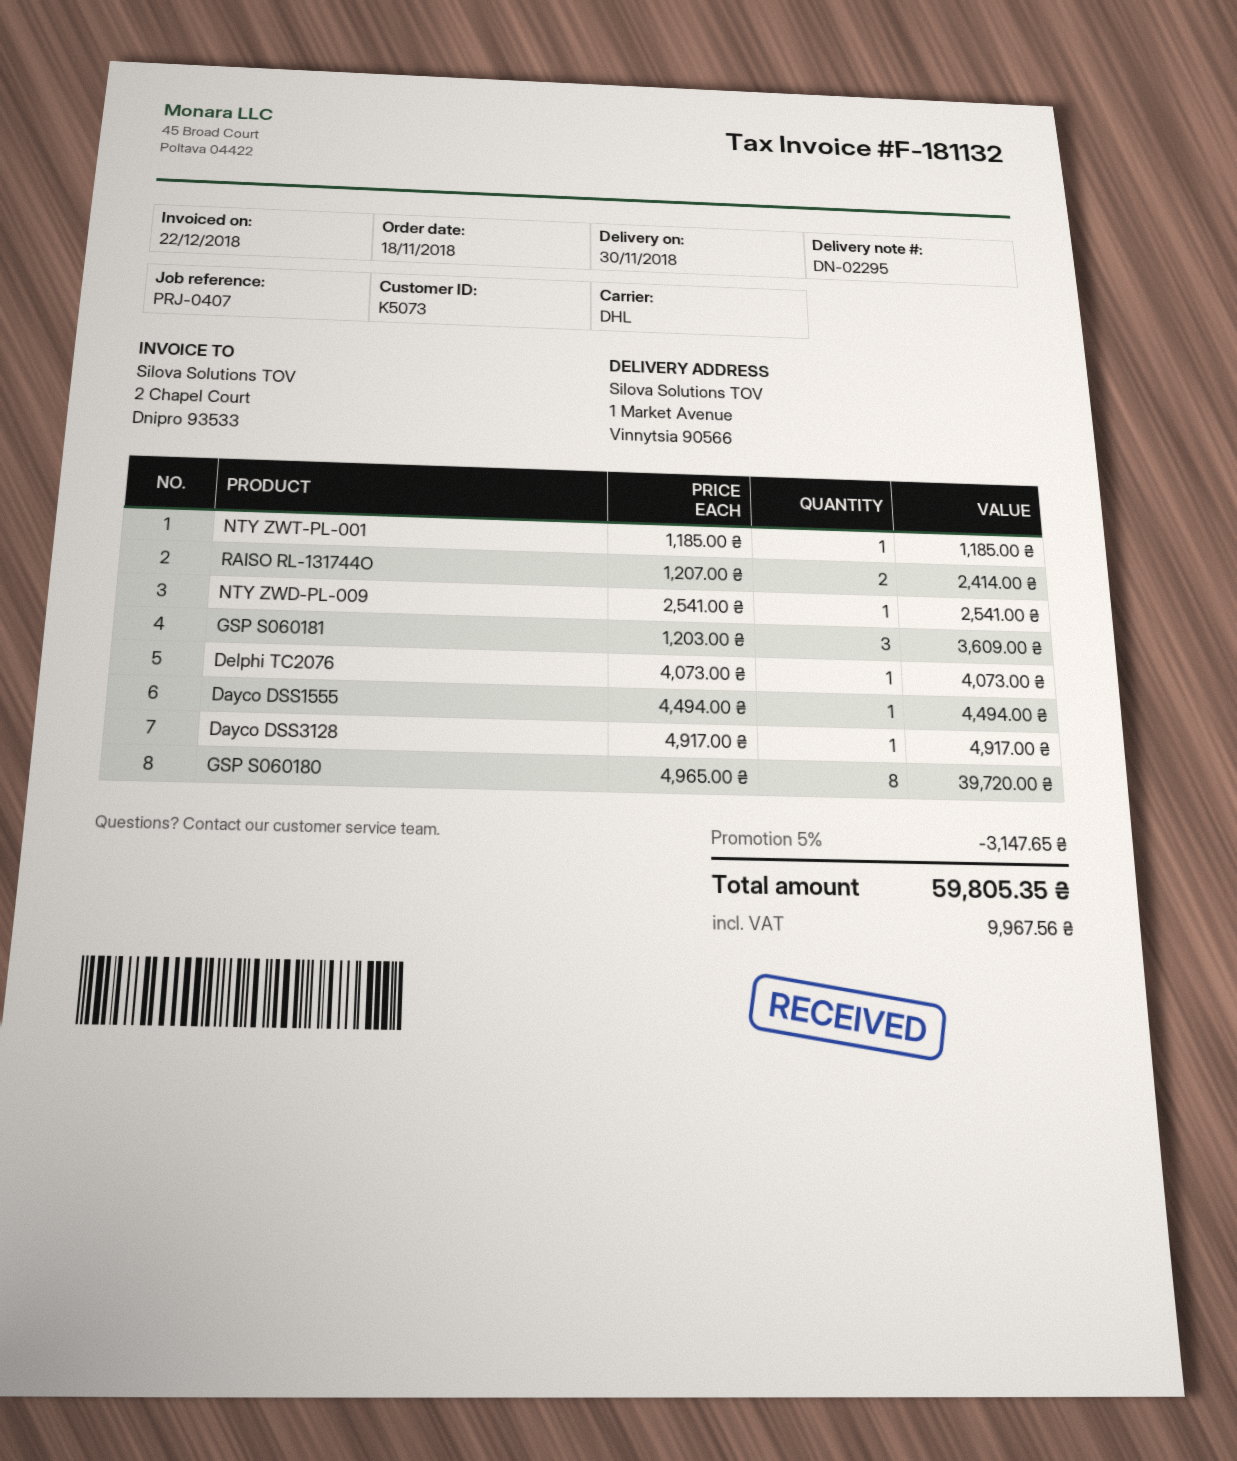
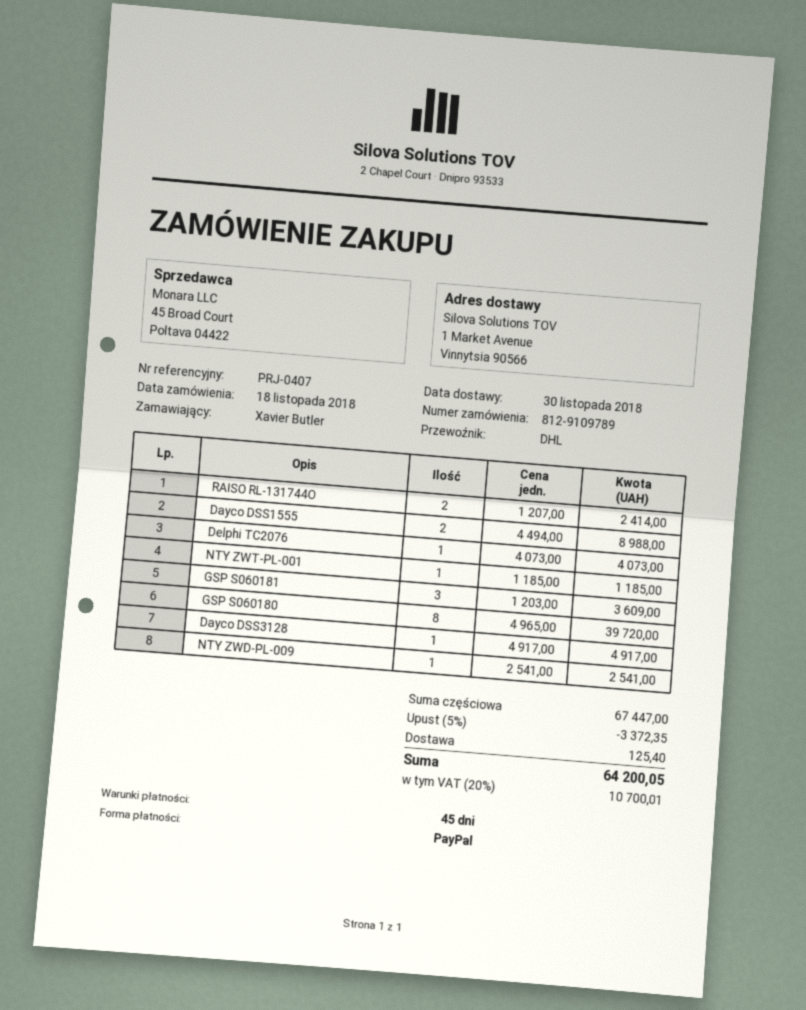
Dayco DSS1555: 1 x 4494.00 = 4494.00 -> 2 x 4494.00 = 8988.00
discount: 5% = 3147.65 -> 5% = 3372.35
shipping: none -> 125.40
tax: 9967.56 -> 10700.01
total: 59805.35 -> 64200.05

